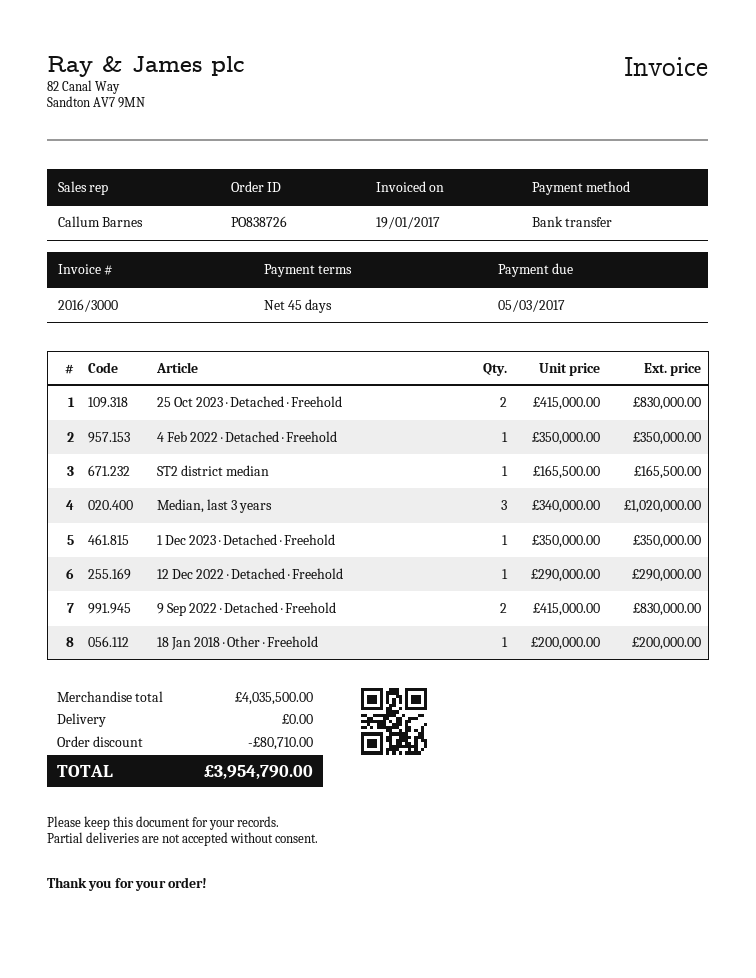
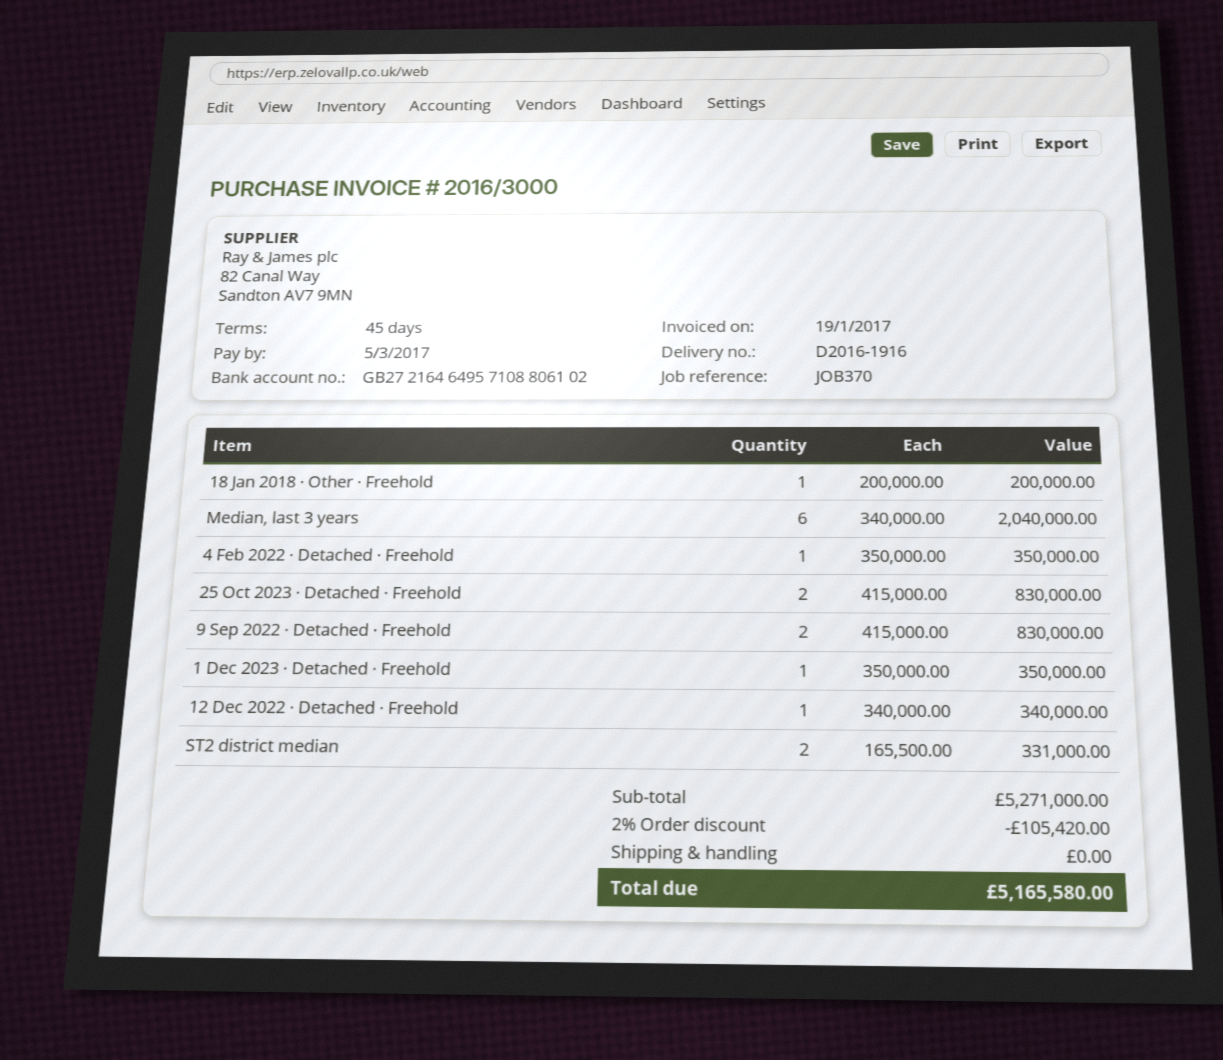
ST2 district median: 1 x 165500.00 = 165500.00 -> 2 x 165500.00 = 331000.00
Median, last 3 years: 3 x 340000.00 = 1020000.00 -> 6 x 340000.00 = 2040000.00
12 Dec 2022 · Detached · Freehold: 1 x 290000.00 = 290000.00 -> 1 x 340000.00 = 340000.00
subtotal: 4035500.00 -> 5271000.00
discount: 80710.00 -> 105420.00
total: 3954790.00 -> 5165580.00

